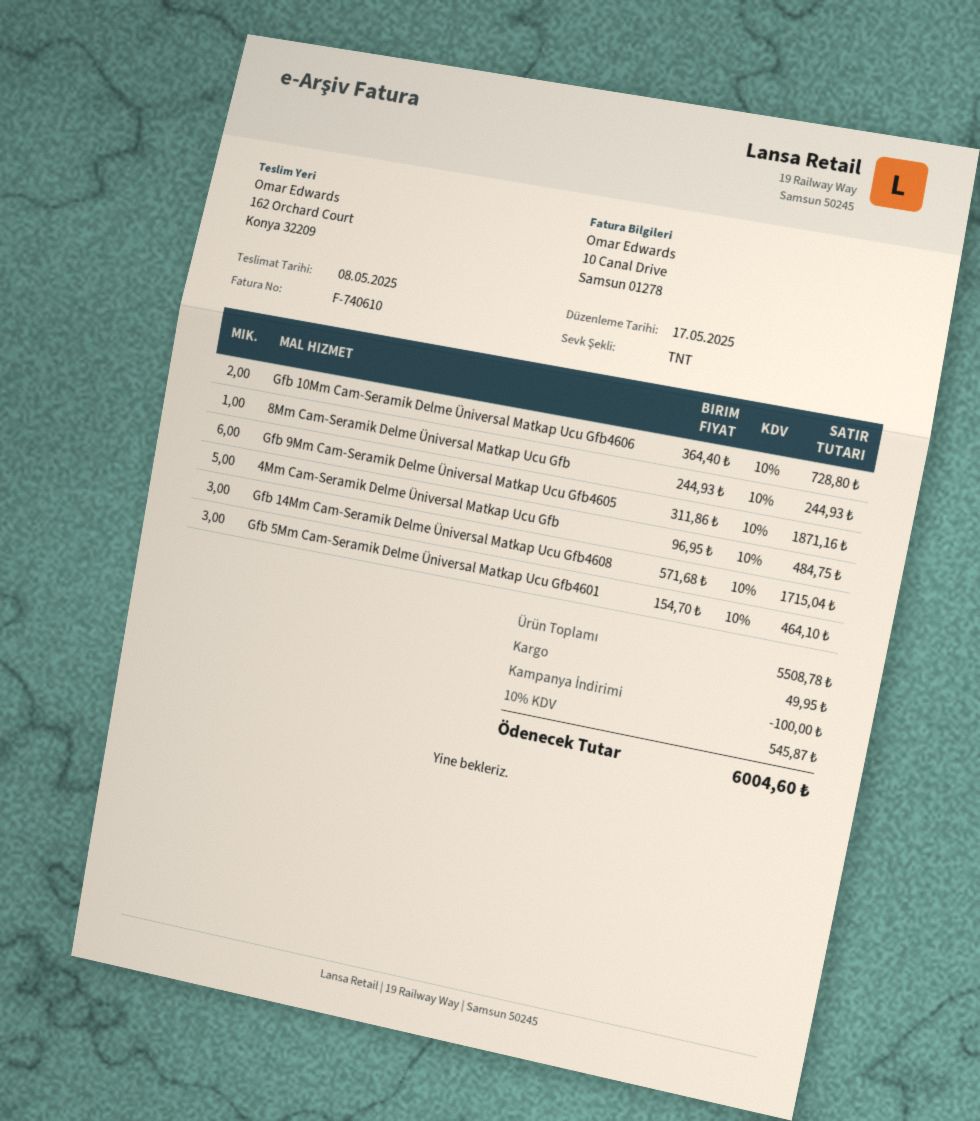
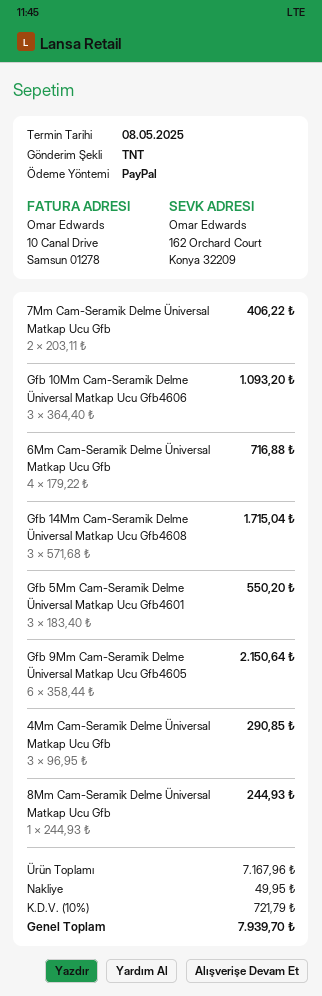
Gfb 10Mm Cam-Seramik Delme Üniversal Matkap Ucu Gfb4606: 2 x 364.40 = 728.80 -> 3 x 364.40 = 1093.20
Gfb 9Mm Cam-Seramik Delme Üniversal Matkap Ucu Gfb4605: 6 x 311.86 = 1871.16 -> 6 x 358.44 = 2150.64
4Mm Cam-Seramik Delme Üniversal Matkap Ucu Gfb: 5 x 96.95 = 484.75 -> 3 x 96.95 = 290.85
Gfb 5Mm Cam-Seramik Delme Üniversal Matkap Ucu Gfb4601: 3 x 154.70 = 464.10 -> 3 x 183.40 = 550.20
7Mm Cam-Seramik Delme Üniversal Matkap Ucu Gfb: none -> 2 x 203.11 = 406.22
6Mm Cam-Seramik Delme Üniversal Matkap Ucu Gfb: none -> 4 x 179.22 = 716.88
subtotal: 5508.78 -> 7167.96
discount: 100.00 -> none
tax: 10% = 545.87 -> 10% = 721.79
total: 6004.60 -> 7939.70

